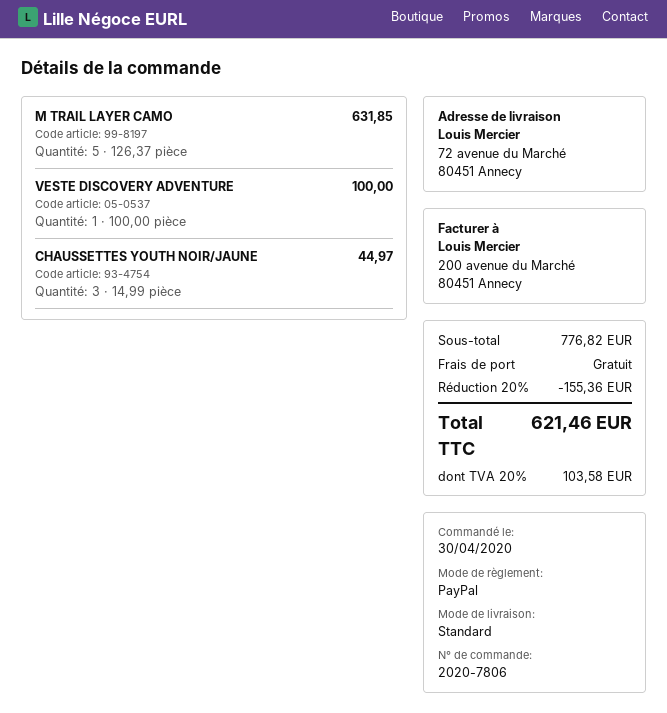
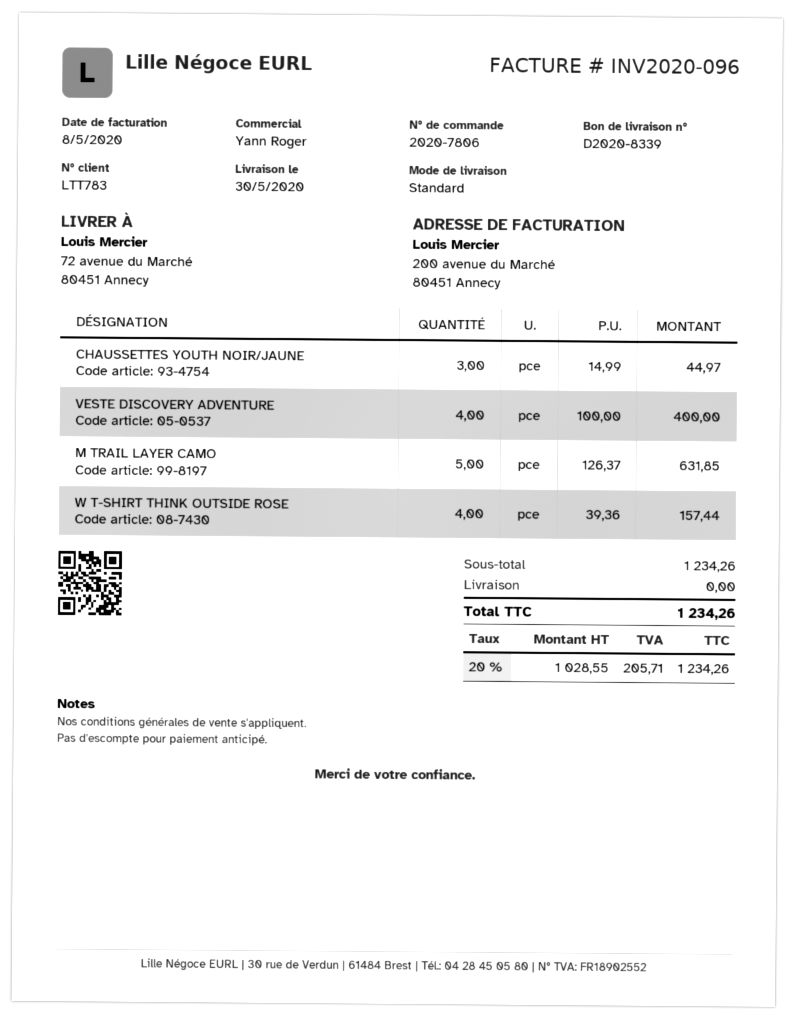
VESTE DISCOVERY ADVENTURE: 1 x 100.00 = 100.00 -> 4 x 100.00 = 400.00
W T-SHIRT THINK OUTSIDE ROSE: none -> 4 x 39.36 = 157.44
subtotal: 776.82 -> 1234.26
discount: 20% = 155.36 -> none
tax: 20% = 103.58 -> 20% = 205.71
total: 621.46 -> 1234.26

